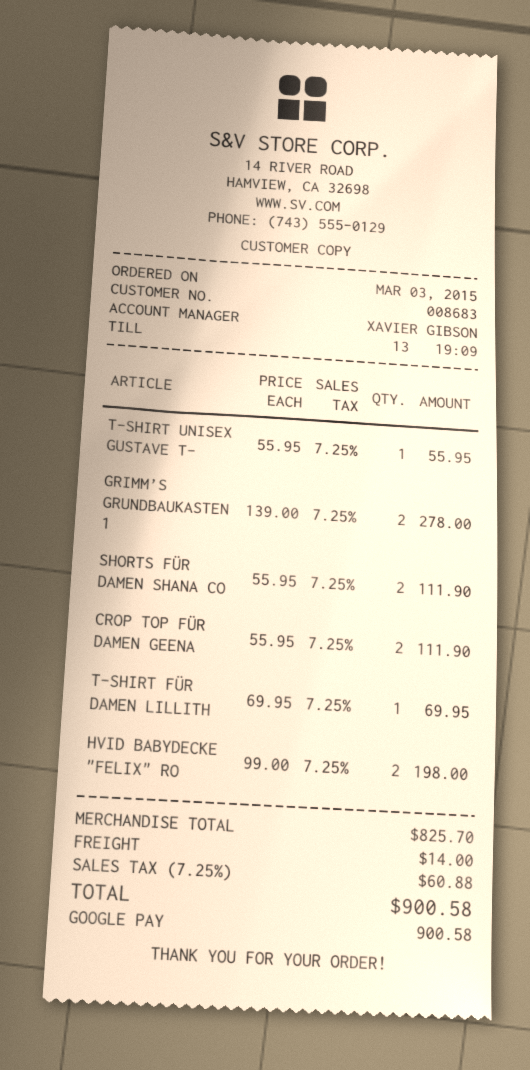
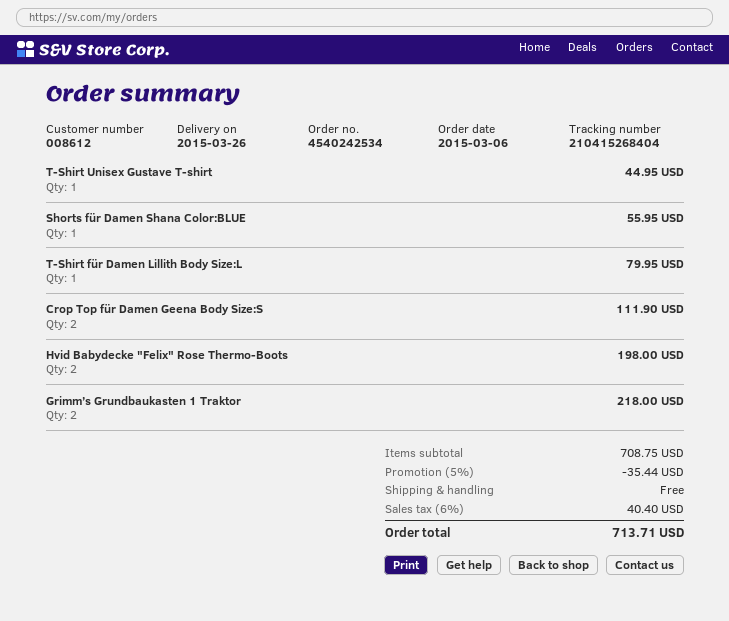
order date: 2015-03-03 -> 2015-03-06
customer number: 008683 -> 008612
T-SHIRT UNISEX GUSTAVE T-: 1 for 55.95 -> 1 for 44.95
GRIMM’S GRUNDBAUKASTEN 1: 2 for 278.00 -> 2 for 218.00
SHORTS FÜR DAMEN SHANA CO: 2 for 111.90 -> 1 for 55.95
T-SHIRT FÜR DAMEN LILLITH: 1 for 69.95 -> 1 for 79.95
subtotal: 825.70 -> 708.75
discount: none -> 5% = 35.44
shipping: 14.00 -> 0.00
tax: 7.25% = 60.88 -> 6% = 40.40
total: 900.58 -> 713.71

